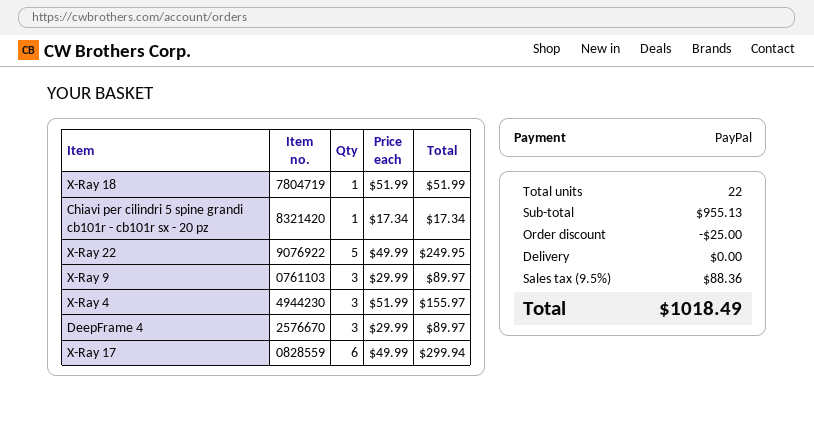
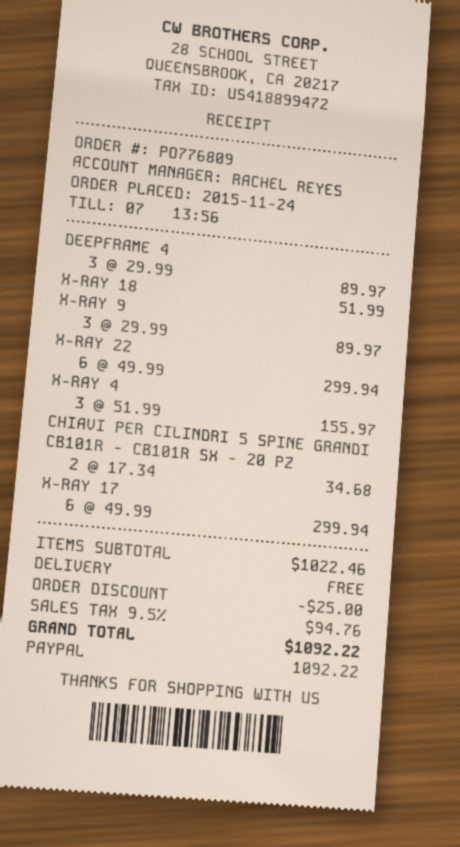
Chiavi per cilindri 5 spine grandi cb101r - cb101r sx - 20 pz: 1 x 17.34 = 17.34 -> 2 x 17.34 = 34.68
X-Ray 22: 5 x 49.99 = 249.95 -> 6 x 49.99 = 299.94
subtotal: 955.13 -> 1022.46
tax: 9.5% = 88.36 -> 9.5% = 94.76
total: 1018.49 -> 1092.22

